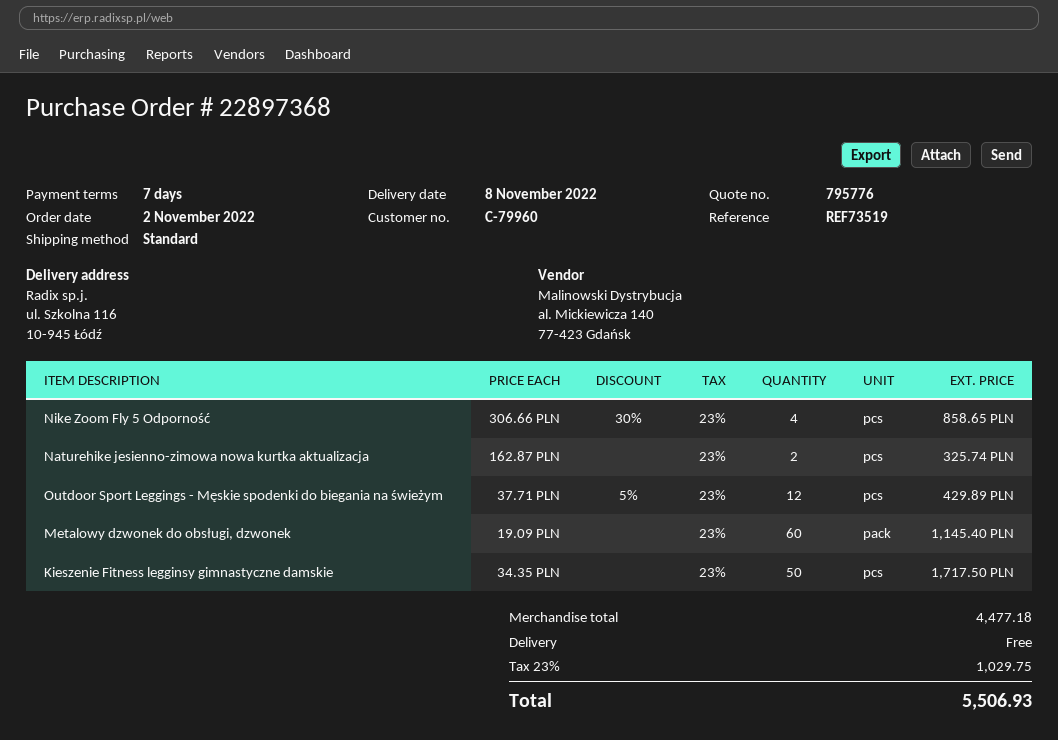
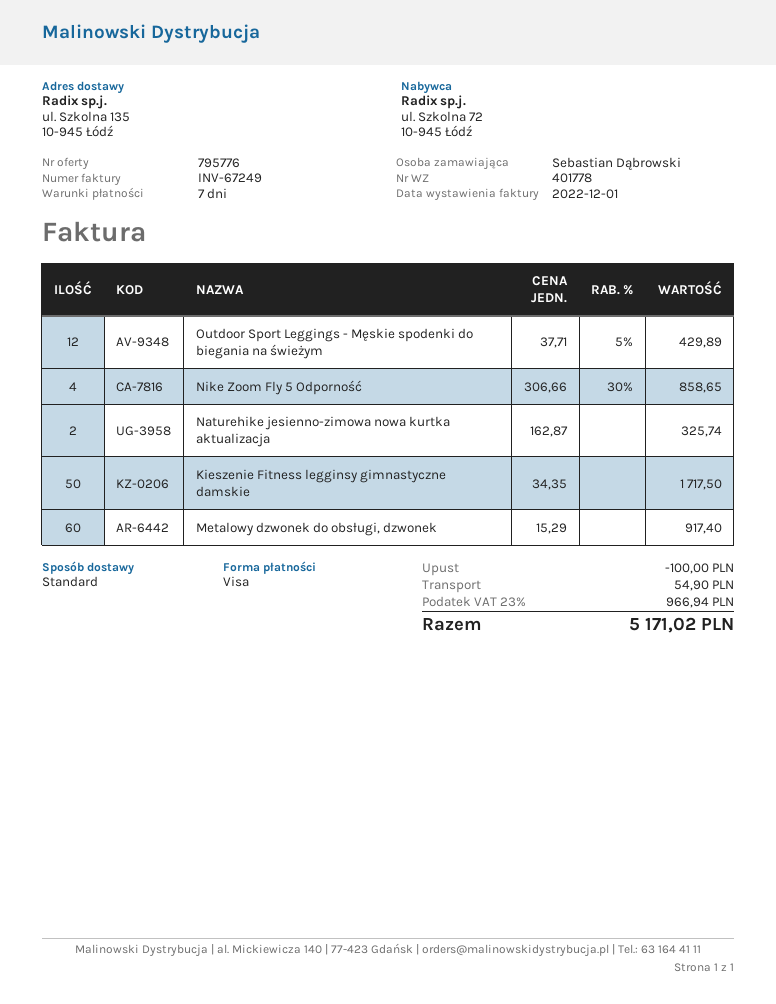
ship to: ul. Szkolna 116, 10-945 Łódź -> ul. Szkolna 135, 10-945 Łódź
Metalowy dzwonek do obsługi, dzwonek: 60 x 19.09 = 1145.40 -> 60 x 15.29 = 917.40
discount: none -> 100.00
shipping: 0.00 -> 54.90
tax: 23% = 1029.75 -> 23% = 966.94
total: 5506.93 -> 5171.02

